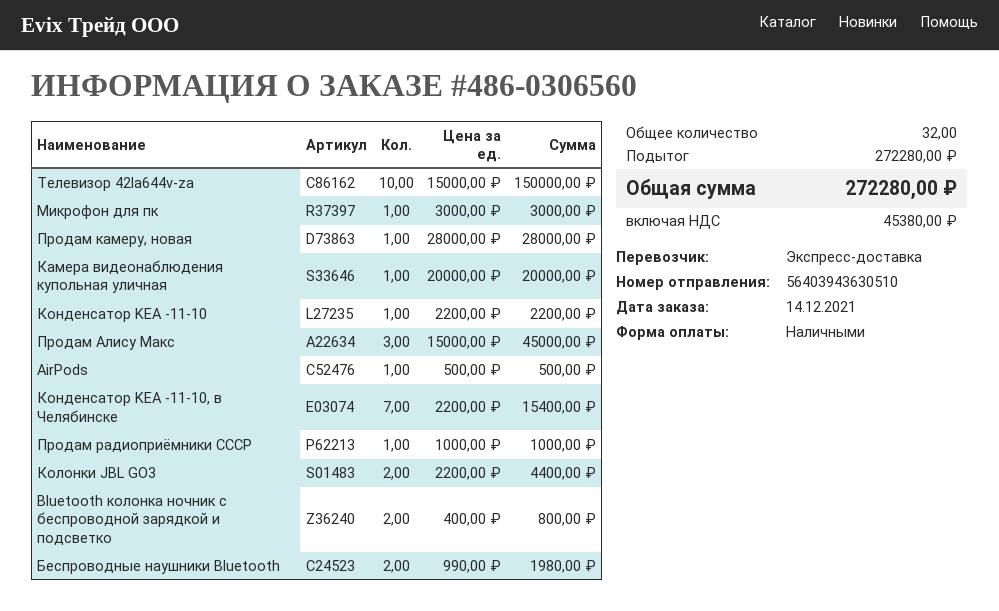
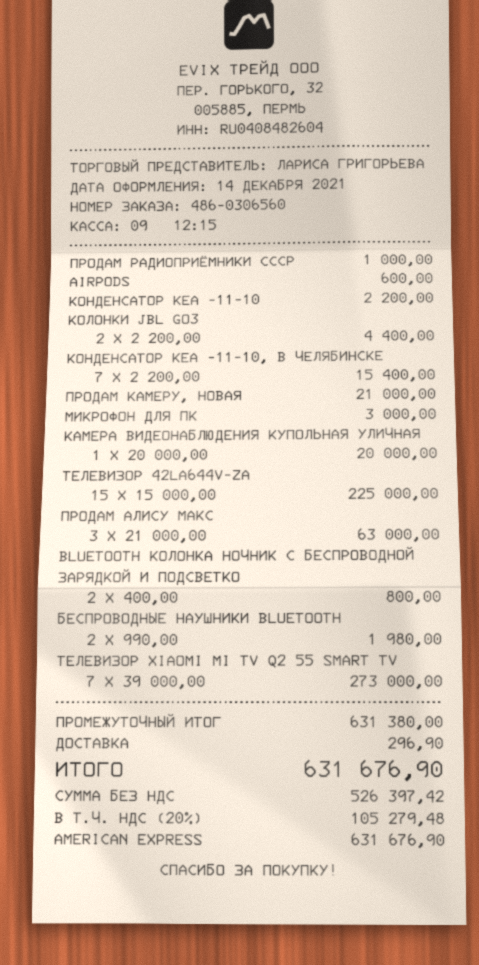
payment method: cash -> American Express
Телевизор 42la644v-za: 10 x 15000.00 = 150000.00 -> 15 x 15000.00 = 225000.00
Продам камеру, новая: 1 x 28000.00 = 28000.00 -> 1 x 21000.00 = 21000.00
Продам Алису Макс: 3 x 15000.00 = 45000.00 -> 3 x 21000.00 = 63000.00
AirPods: 1 x 500.00 = 500.00 -> 1 x 600.00 = 600.00
ТЕЛЕВИЗОР XIAOMI MI TV Q2 55 SMART TV: none -> 7 x 39000.00 = 273000.00
subtotal: 272280.00 -> 631380.00
shipping: none -> 296.90
tax: 45380.00 -> 105279.48
total: 272280.00 -> 631676.90

